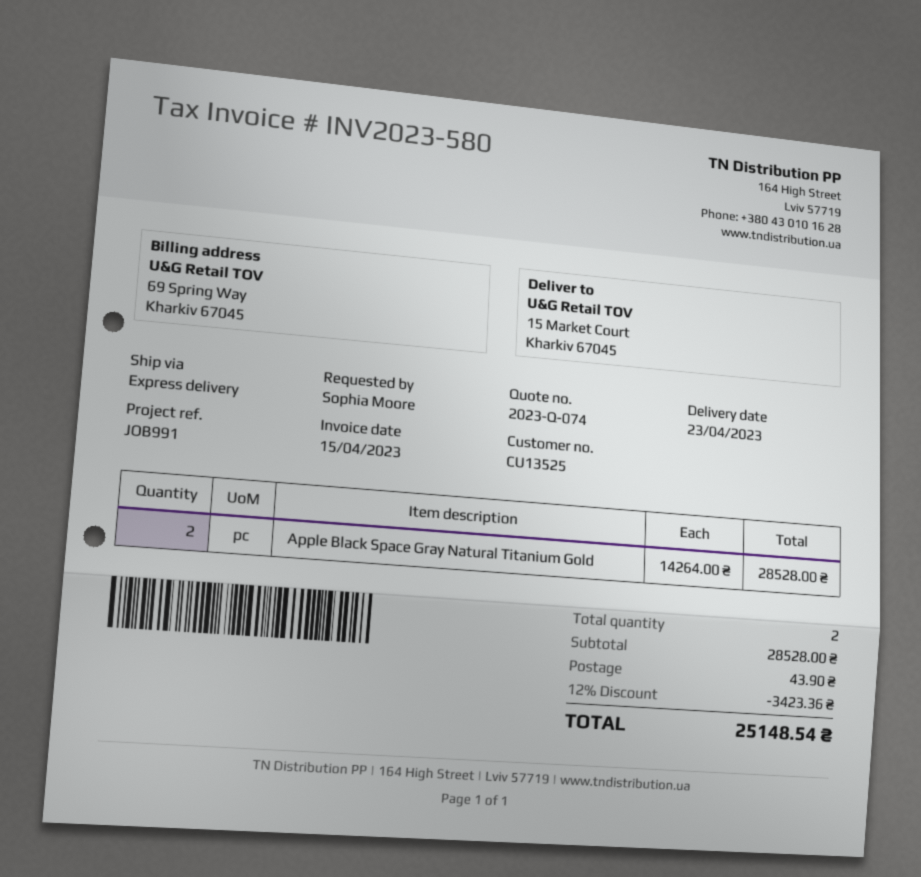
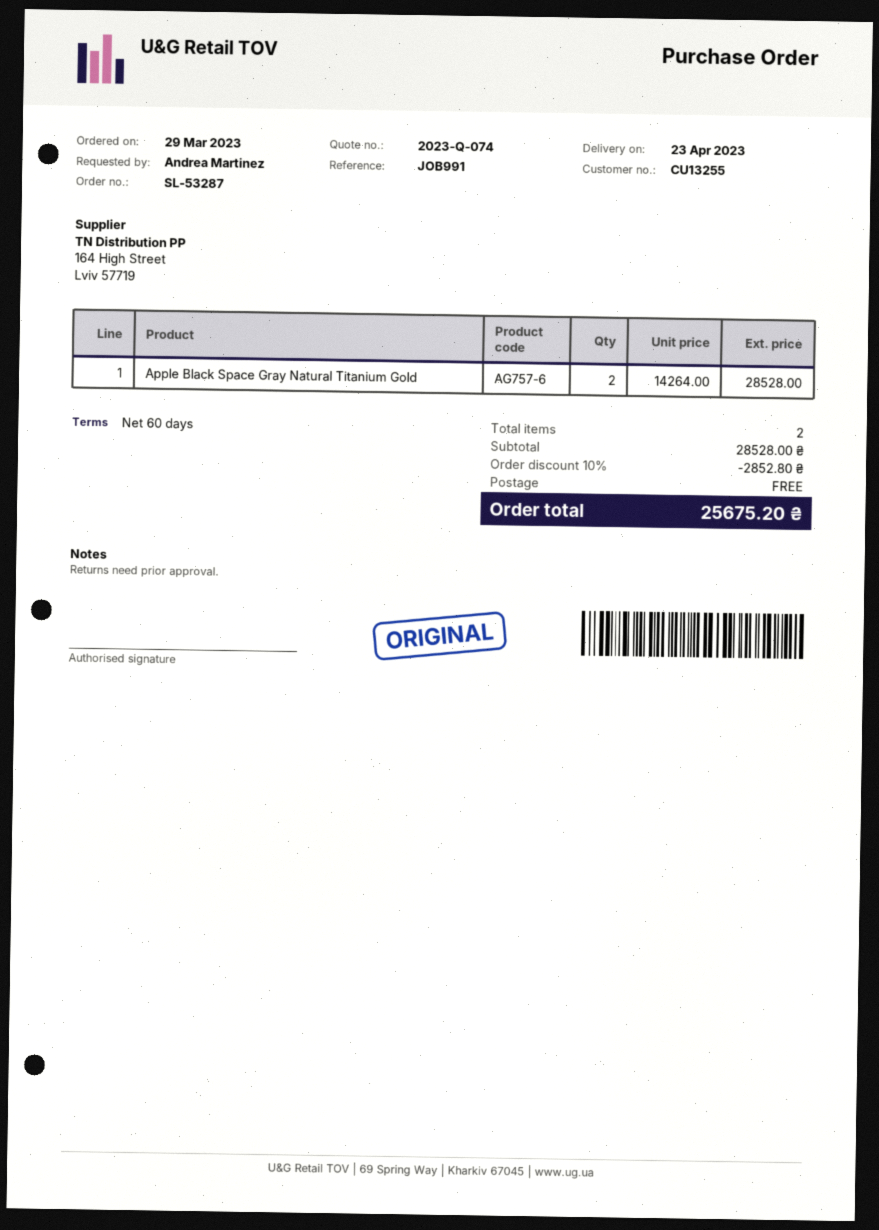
customer number: CU13525 -> CU13255
ordered by: Sophia Moore -> Andrea Martinez
discount: 12% = 3423.36 -> 10% = 2852.80
shipping: 43.90 -> 0.00
total: 25148.54 -> 25675.20

